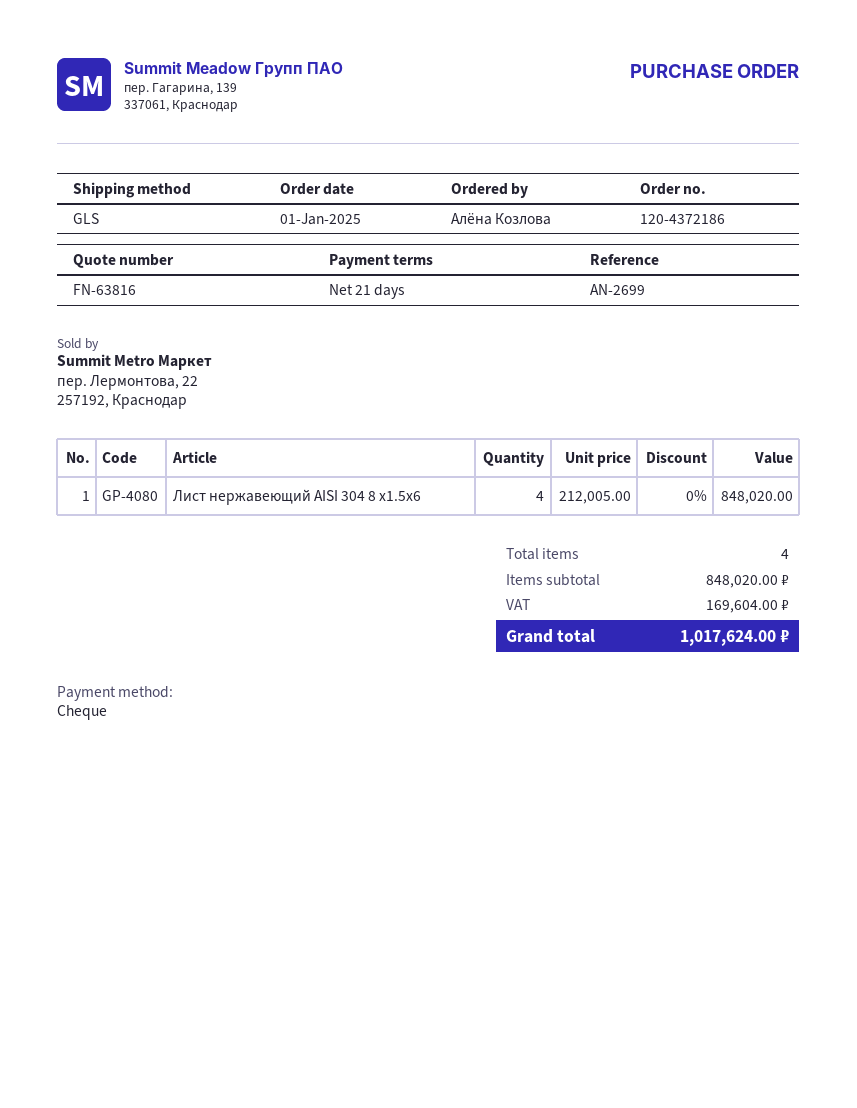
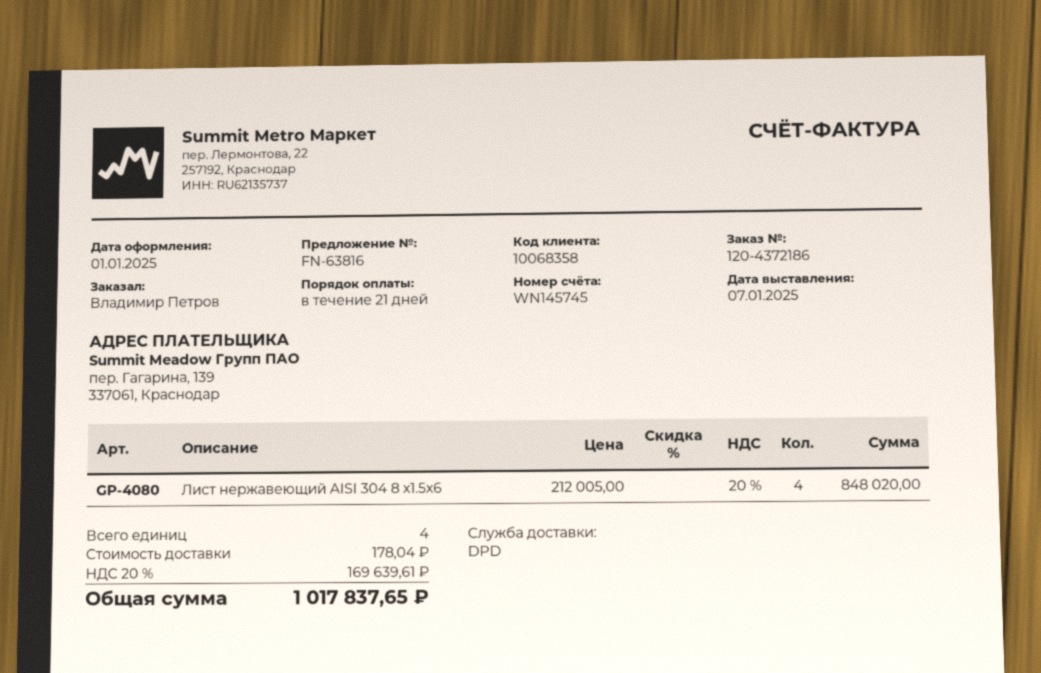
ordered by: Алёна Козлова -> Владимир Петров
shipping method: GLS -> DPD
shipping: none -> 178.04
tax: 169604.00 -> 169639.61
total: 1017624.00 -> 1017837.65

